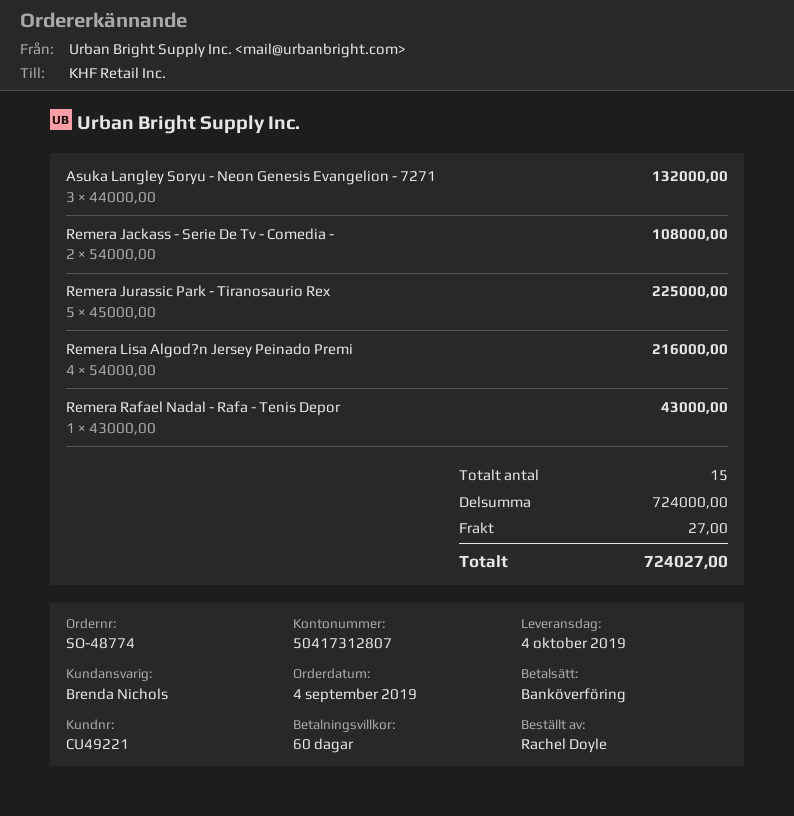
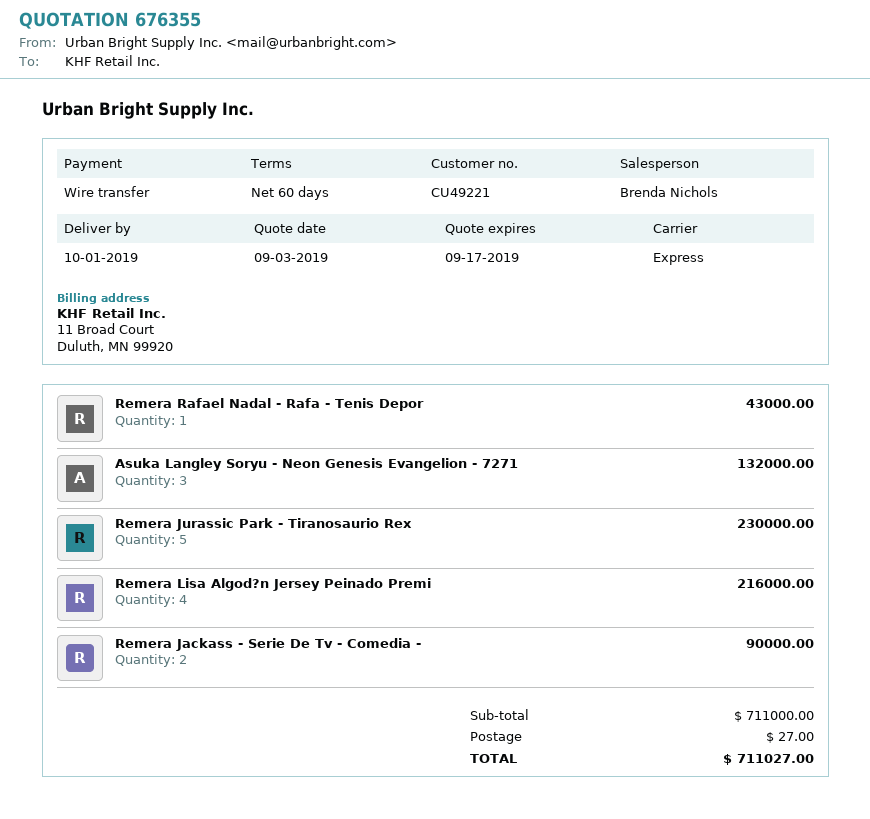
delivery date: 2019-10-04 -> 2019-10-01
Remera Jackass - Serie De Tv - Comedia -: 2 for 108000.00 -> 2 for 90000.00
Remera Jurassic Park - Tiranosaurio Rex: 5 for 225000.00 -> 5 for 230000.00
subtotal: 724000.00 -> 711000.00
total: 724027.00 -> 711027.00

